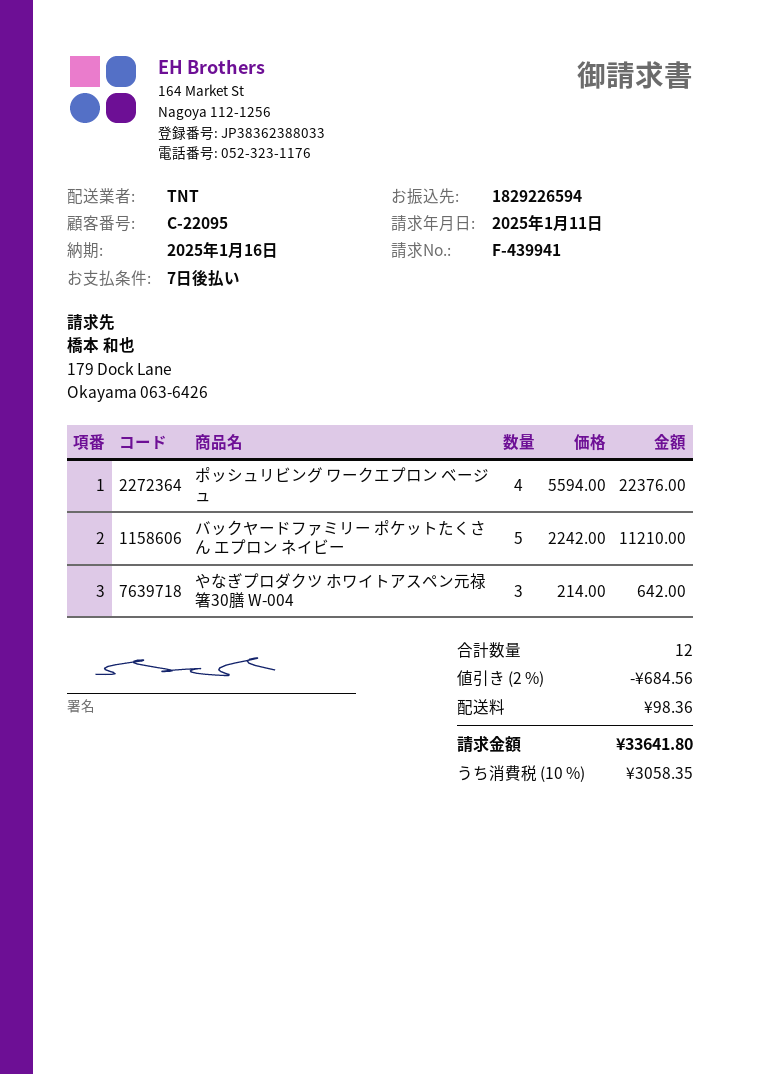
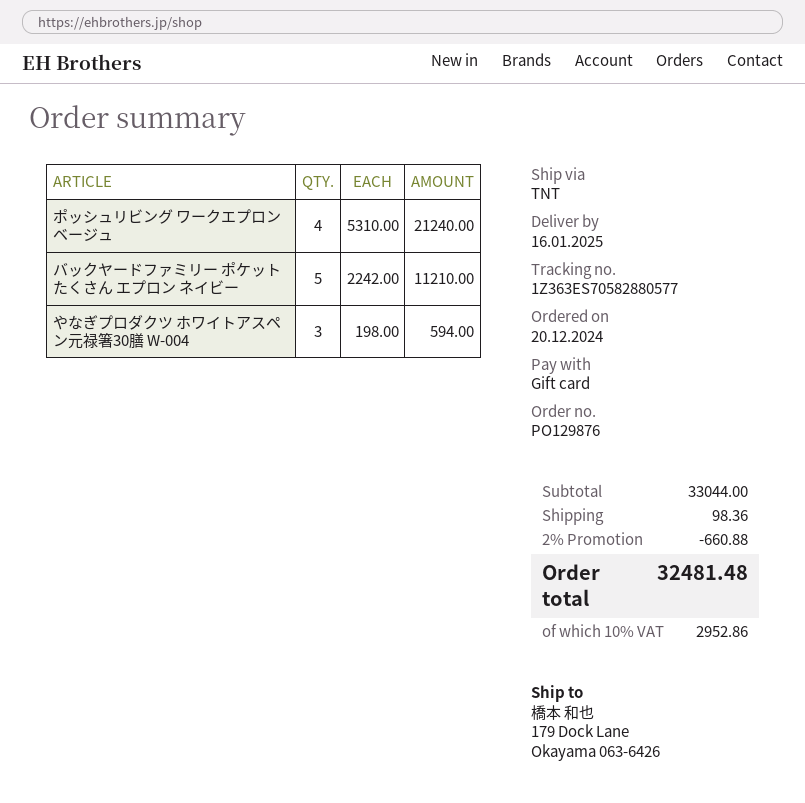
ポッシュリビング ワークエプロン ベージュ: 4 x 5594.00 = 22376.00 -> 4 x 5310.00 = 21240.00
やなぎプロダクツ ホワイトアスペン元禄箸30膳 W-004: 3 x 214.00 = 642.00 -> 3 x 198.00 = 594.00
discount: 2% = 684.56 -> 2% = 660.88
tax: 10% = 3058.35 -> 10% = 2952.86
total: 33641.80 -> 32481.48

